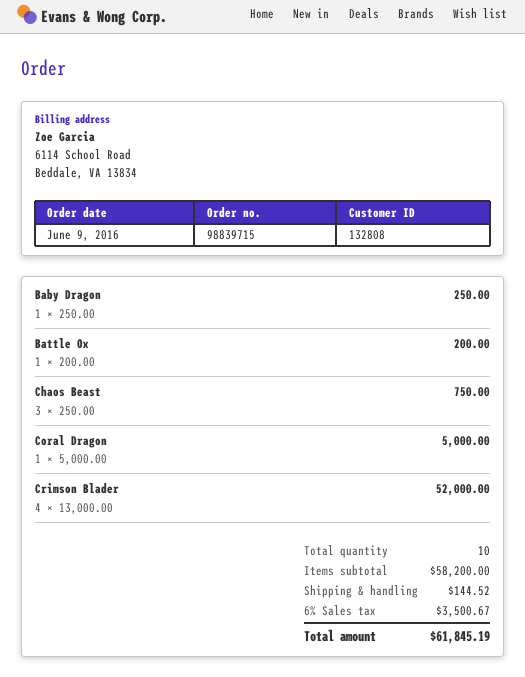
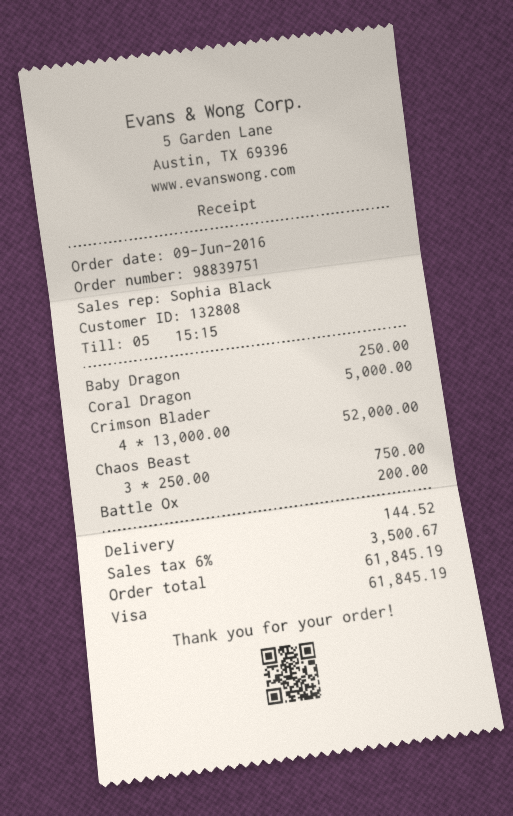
order number: 98839715 -> 98839751

